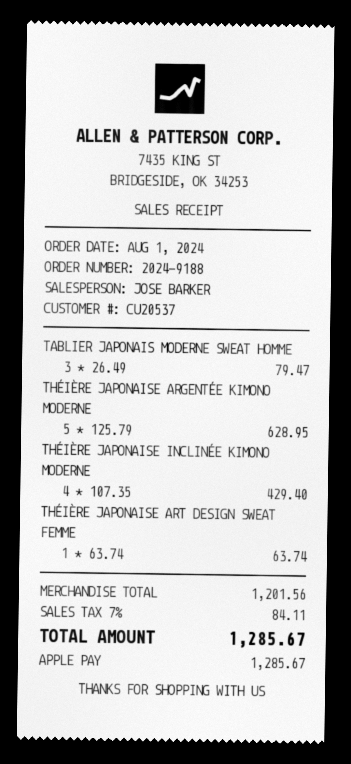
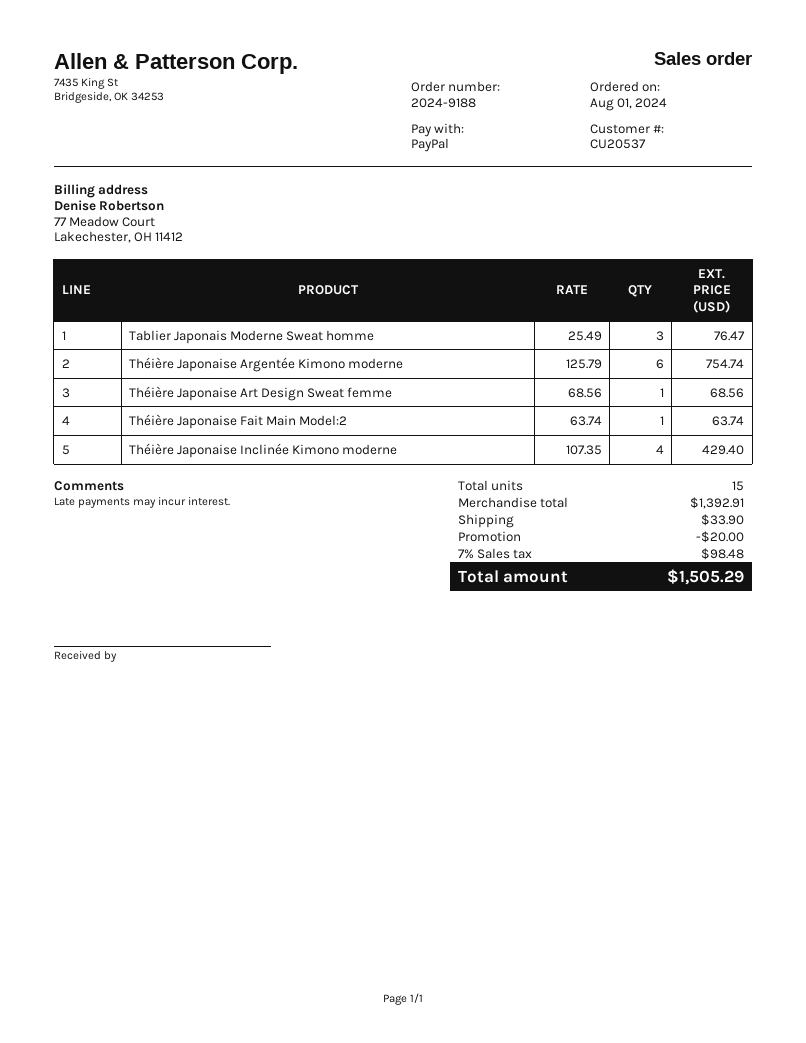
payment method: Apple Pay -> PayPal
TABLIER JAPONAIS MODERNE SWEAT HOMME: 3 x 26.49 = 79.47 -> 3 x 25.49 = 76.47
THÉIÈRE JAPONAISE ARGENTÉE KIMONO MODERNE: 5 x 125.79 = 628.95 -> 6 x 125.79 = 754.74
THÉIÈRE JAPONAISE ART DESIGN SWEAT FEMME: 1 x 63.74 = 63.74 -> 1 x 68.56 = 68.56
Théière Japonaise Fait Main Model:2: none -> 1 x 63.74 = 63.74
subtotal: 1201.56 -> 1392.91
discount: none -> 20.00
shipping: none -> 33.90
tax: 7% = 84.11 -> 7% = 98.48
total: 1285.67 -> 1505.29

